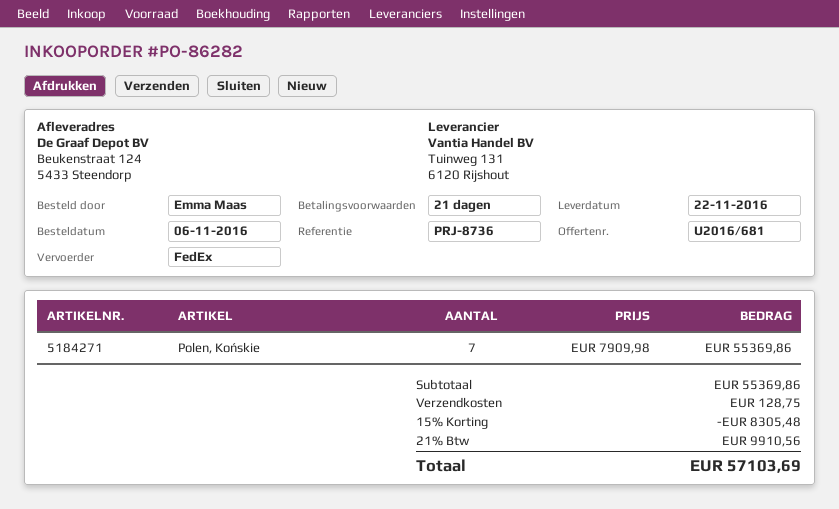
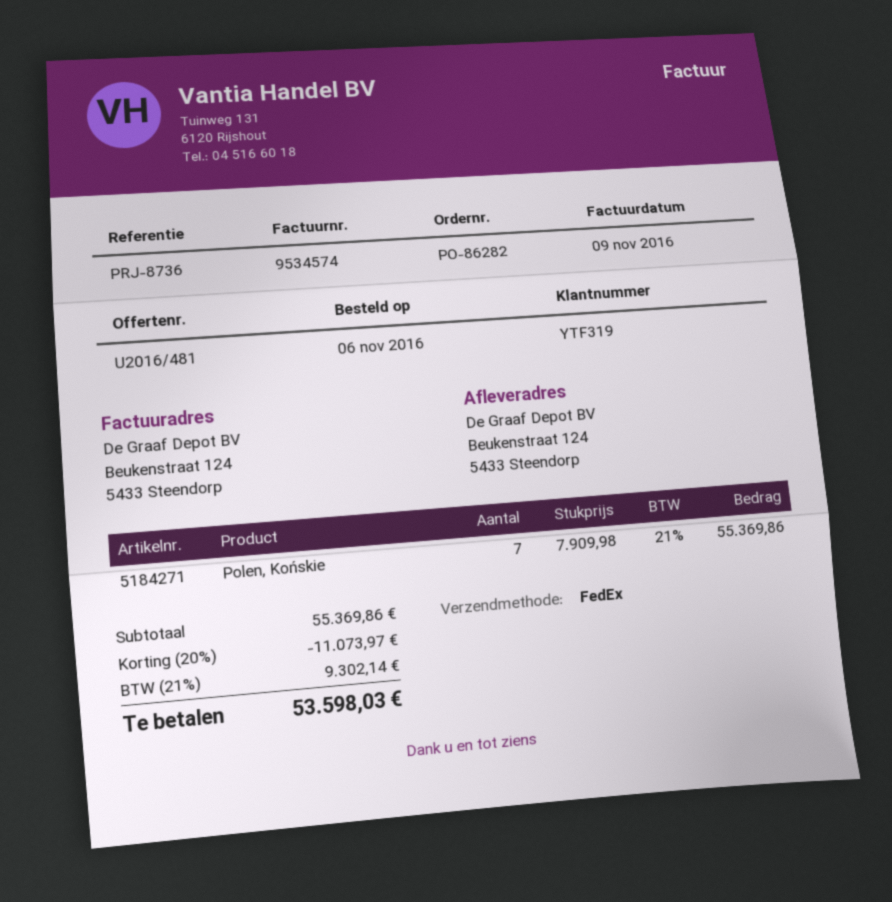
quote number: U2016/681 -> U2016/481
discount: 15% = 8305.48 -> 20% = 11073.97
shipping: 128.75 -> none
tax: 21% = 9910.56 -> 21% = 9302.14
total: 57103.69 -> 53598.03

